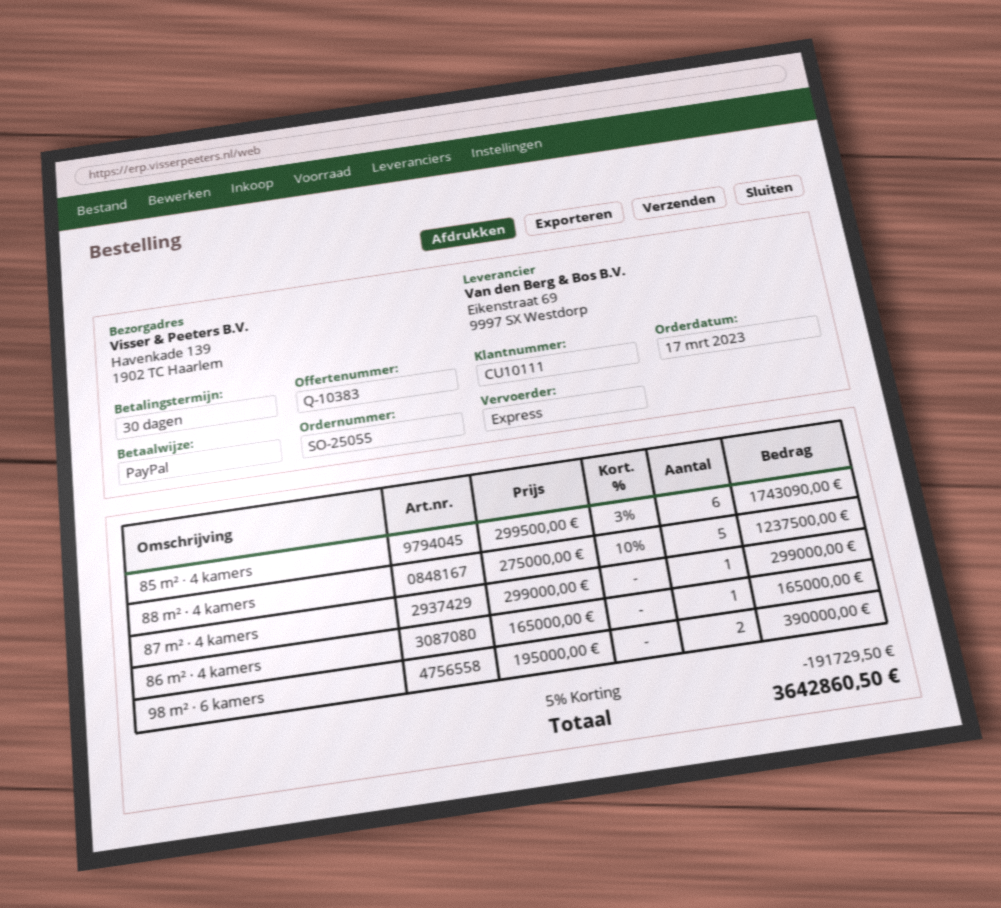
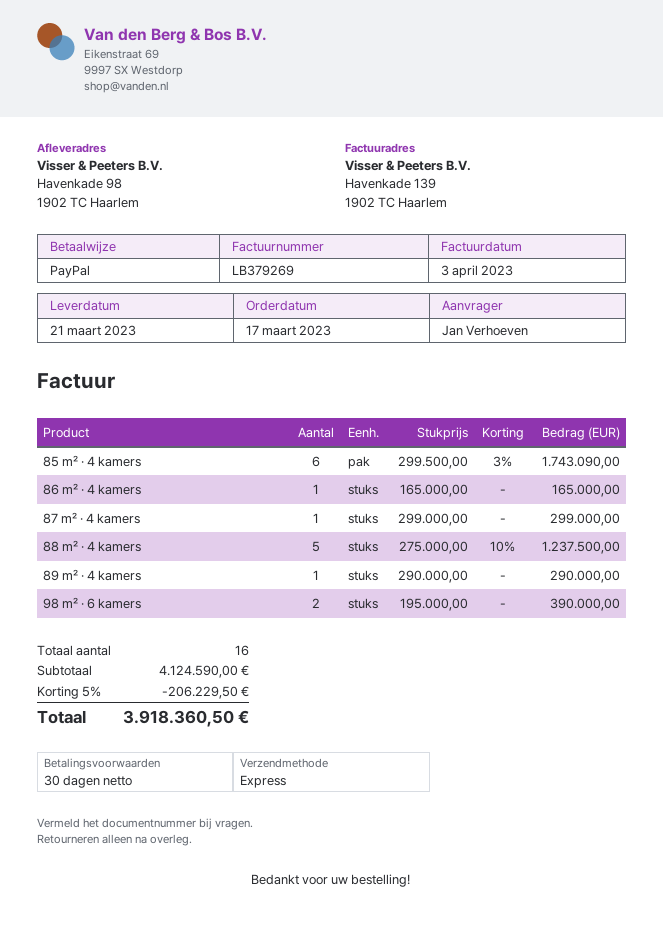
ship to: Havenkade 139, 1902 TC Haarlem -> Havenkade 98, 1902 TC Haarlem
89 m² · 4 kamers: none -> 1 x 290000.00 = 290000.00
discount: 5% = 191729.50 -> 5% = 206229.50
total: 3642860.50 -> 3918360.50

